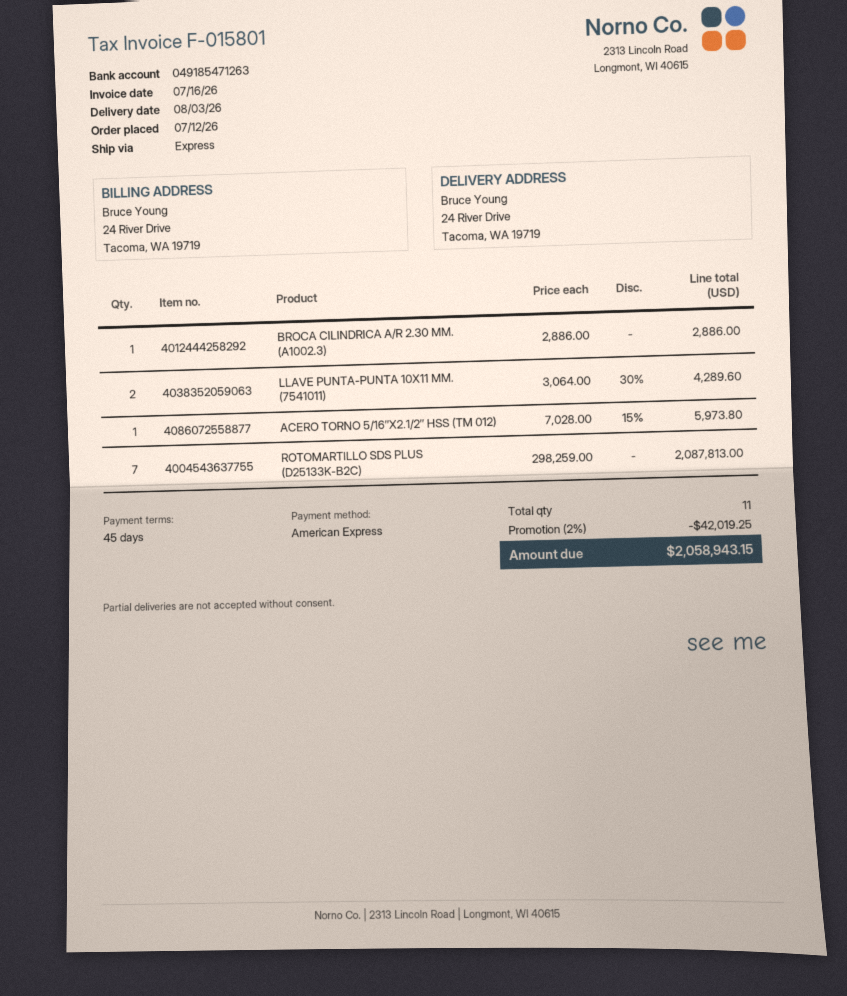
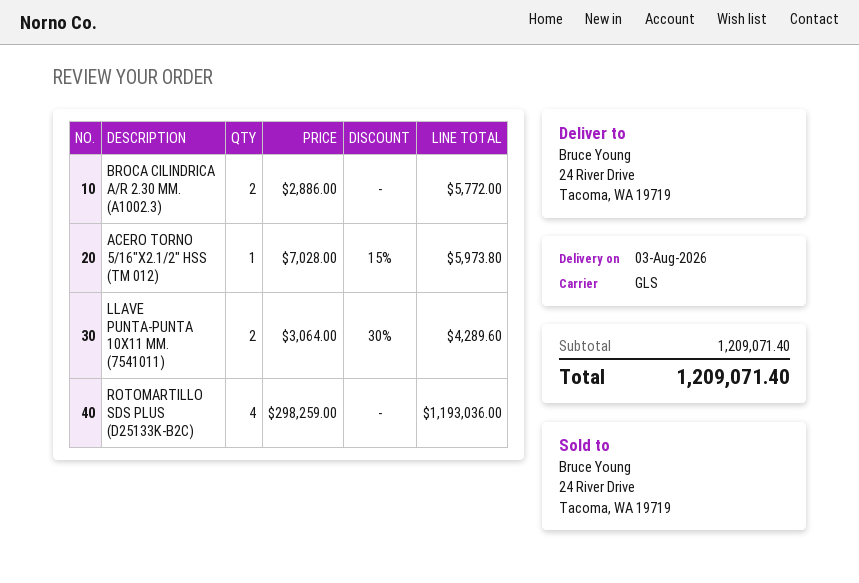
shipping method: express -> GLS
BROCA CILINDRICA A/R 2.30 MM. (A1002.3): 1 x 2886.00 = 2886.00 -> 2 x 2886.00 = 5772.00
ROTOMARTILLO SDS PLUS (D25133K-B2C): 7 x 298259.00 = 2087813.00 -> 4 x 298259.00 = 1193036.00
discount: 2% = 42019.25 -> none
total: 2058943.15 -> 1209071.40

